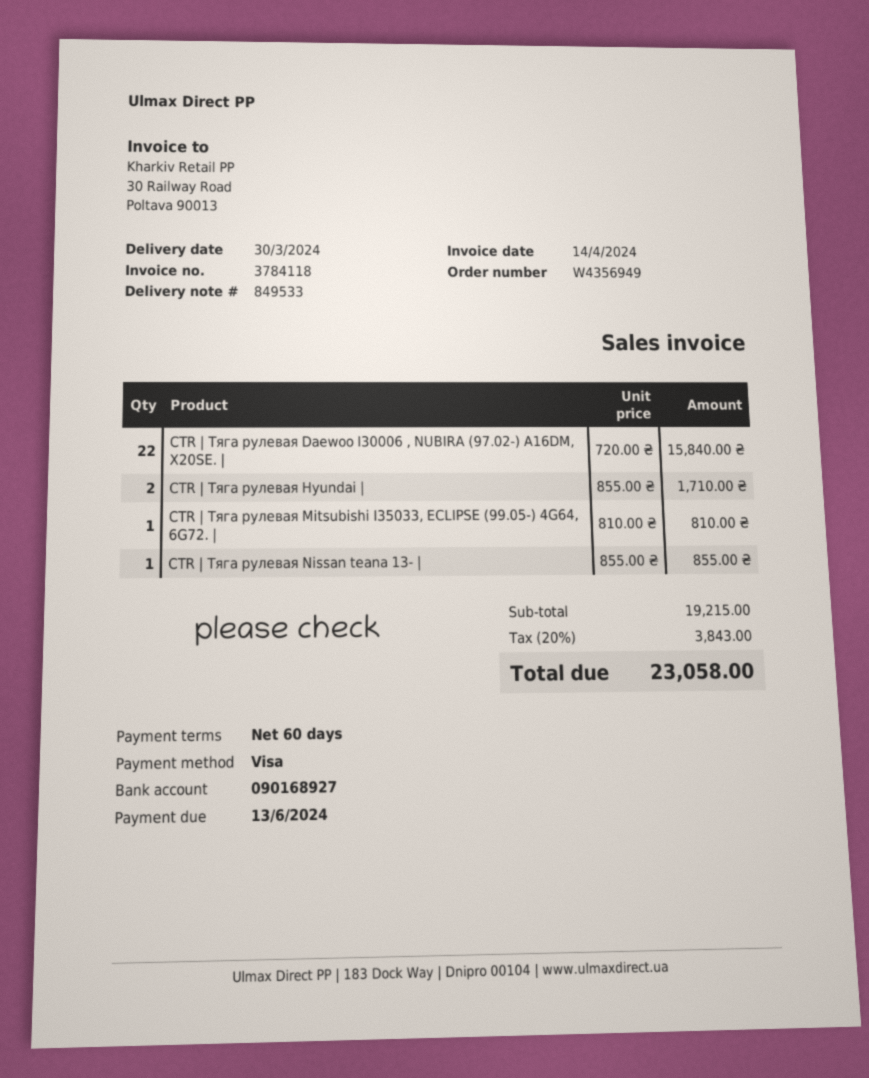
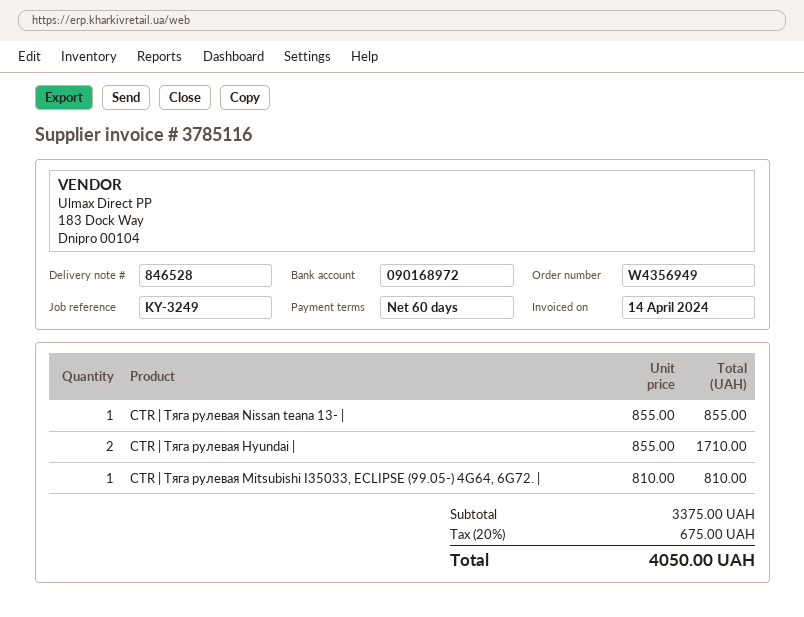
delivery note number: 849533 -> 846528
invoice number: 3784118 -> 3785116
bank account: 090168927 -> 090168972
CTR | Тяга рулевая Daewoo I30006 , NUBIRA (97.02-) A16DM, X20SE. |: 22 x 720.00 = 15840.00 -> none
subtotal: 19215.00 -> 3375.00
tax: 20% = 3843.00 -> 20% = 675.00
total: 23058.00 -> 4050.00

